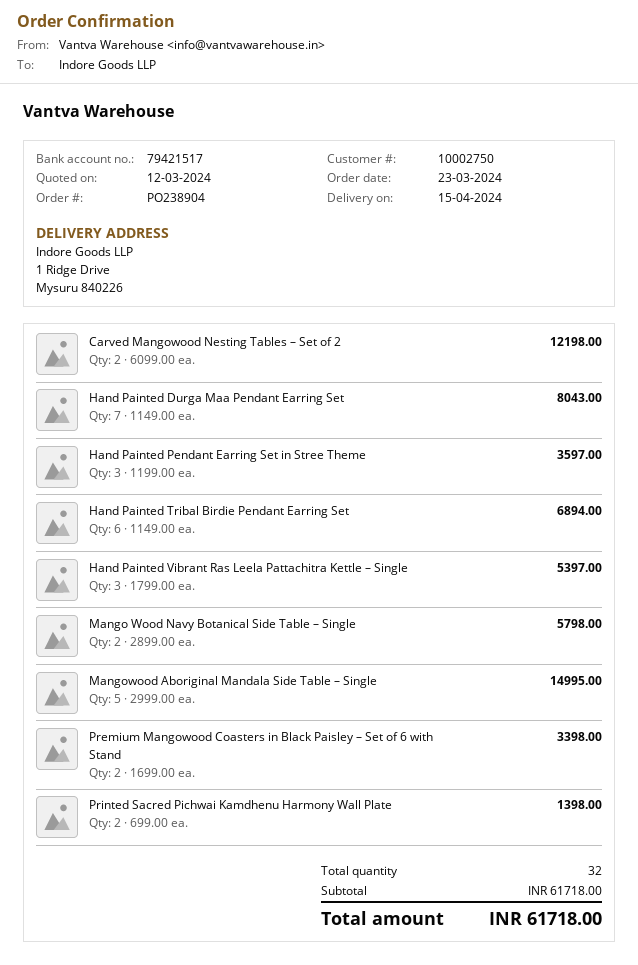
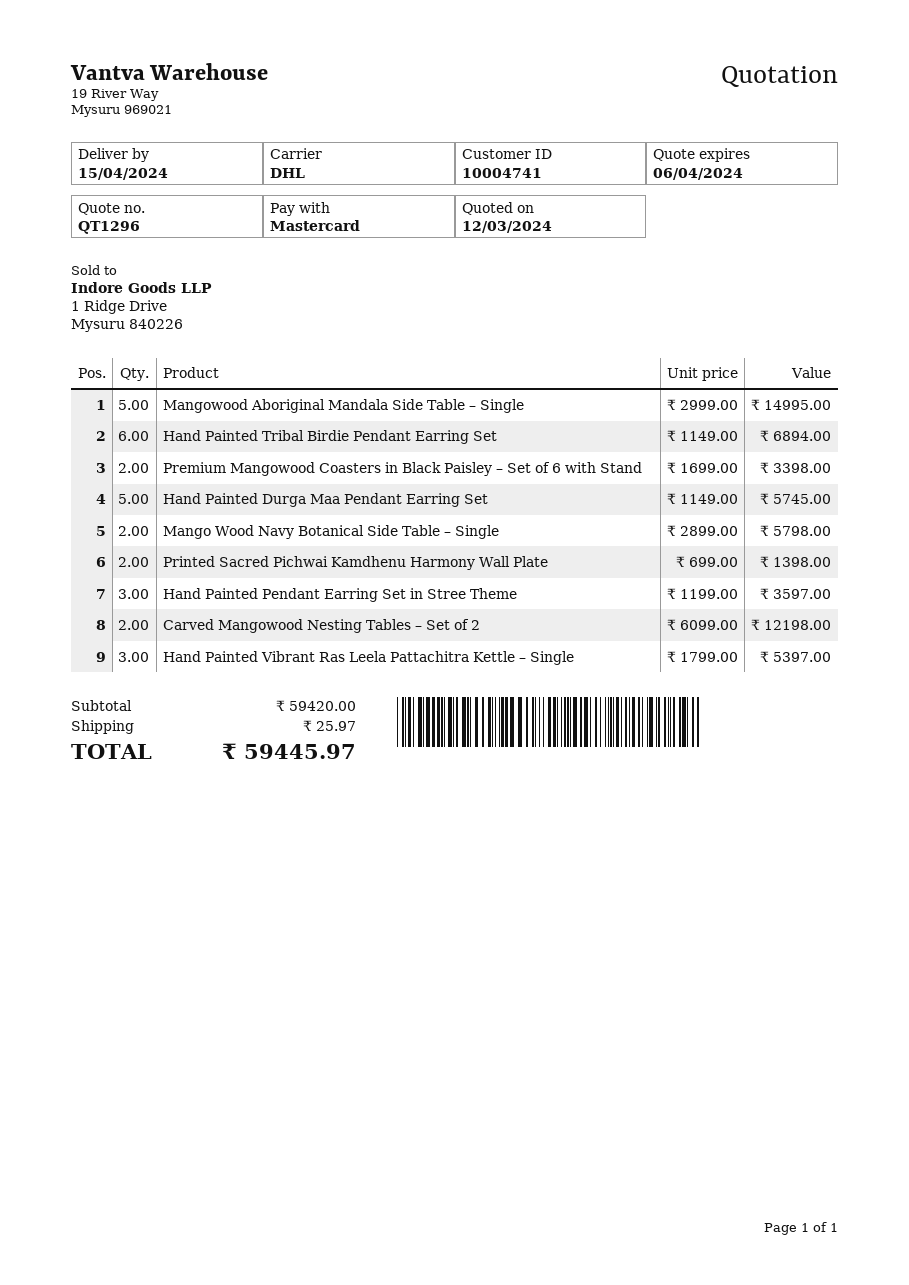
customer number: 10002750 -> 10004741
Hand Painted Durga Maa Pendant Earring Set: 7 x 1149.00 = 8043.00 -> 5 x 1149.00 = 5745.00
subtotal: 61718.00 -> 59420.00
shipping: none -> 25.97
total: 61718.00 -> 59445.97

